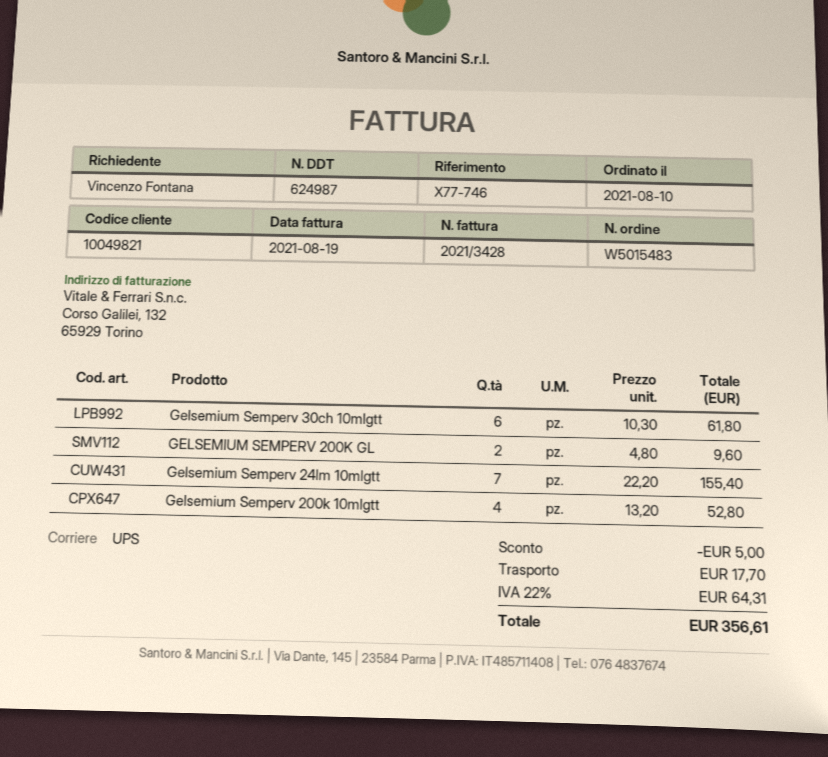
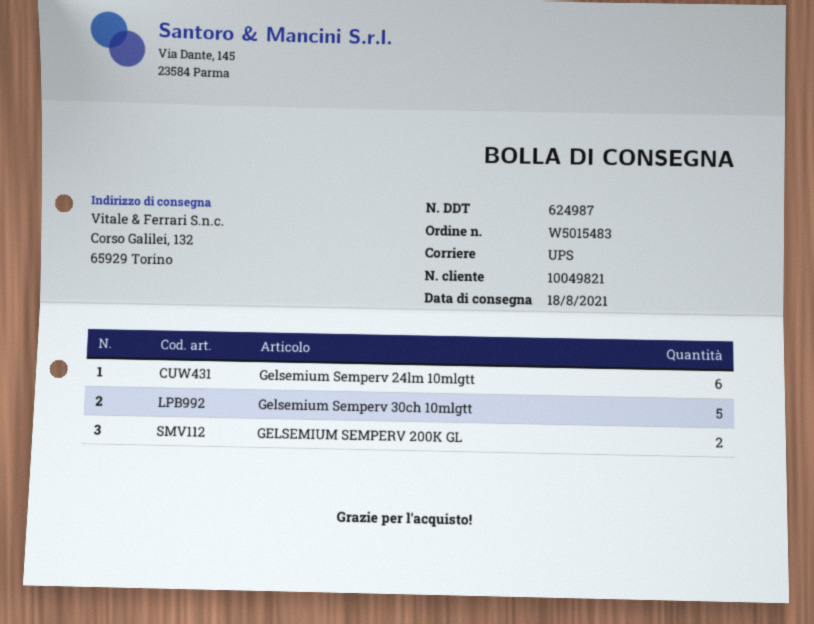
Gelsemium Semperv 30ch 10mlgtt: 6 -> 5
Gelsemium Semperv 24lm 10mlgtt: 7 -> 6
Gelsemium Semperv 200k 10mlgtt: 4 -> none

